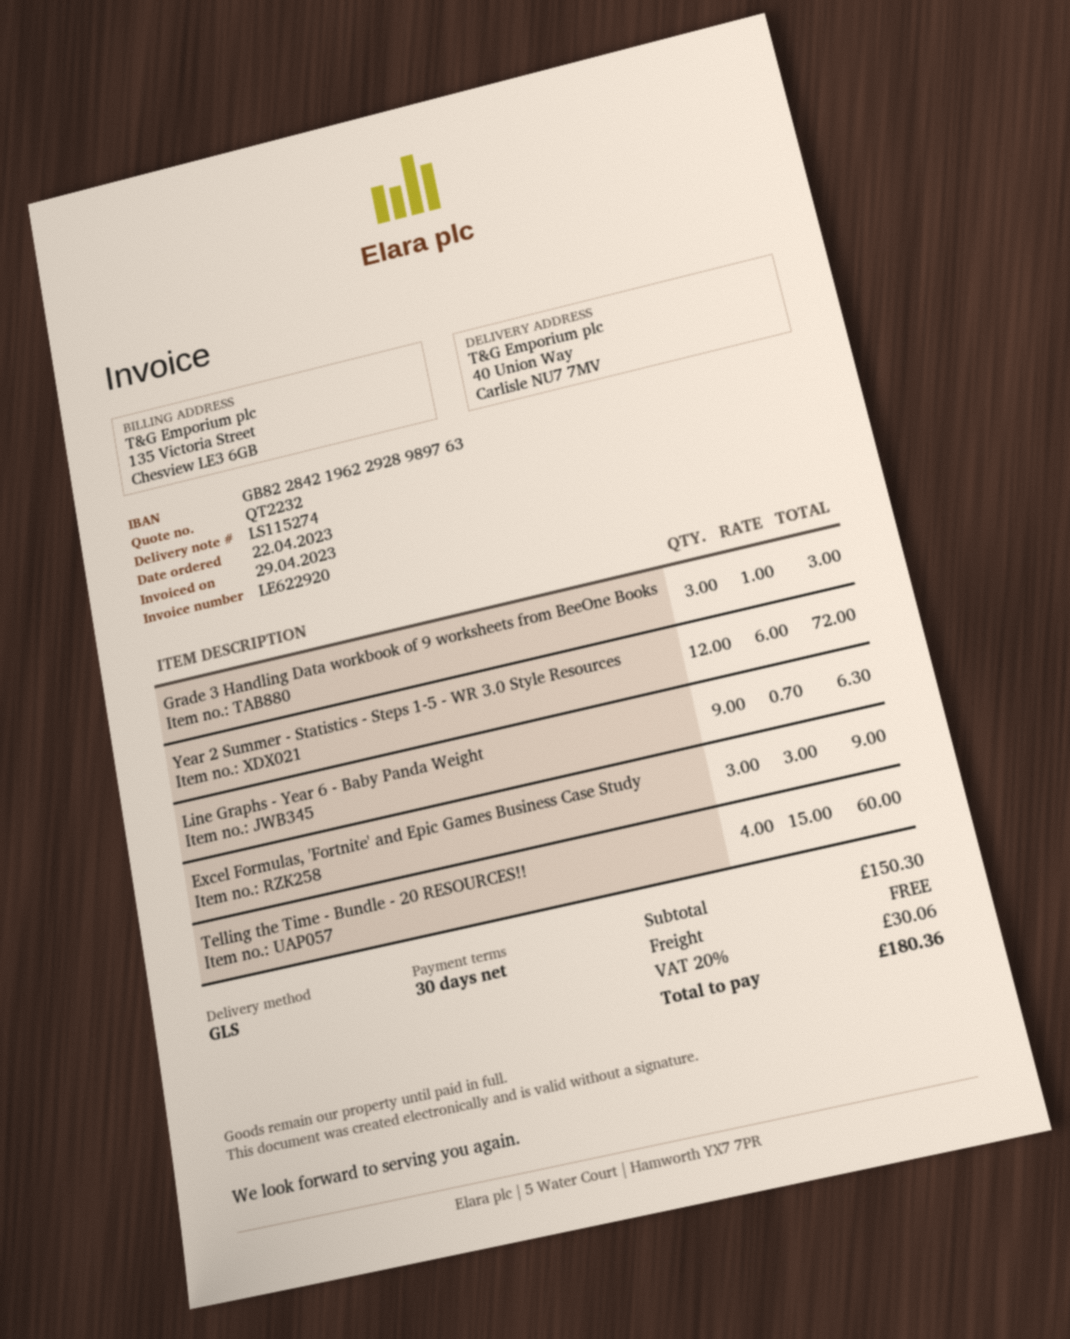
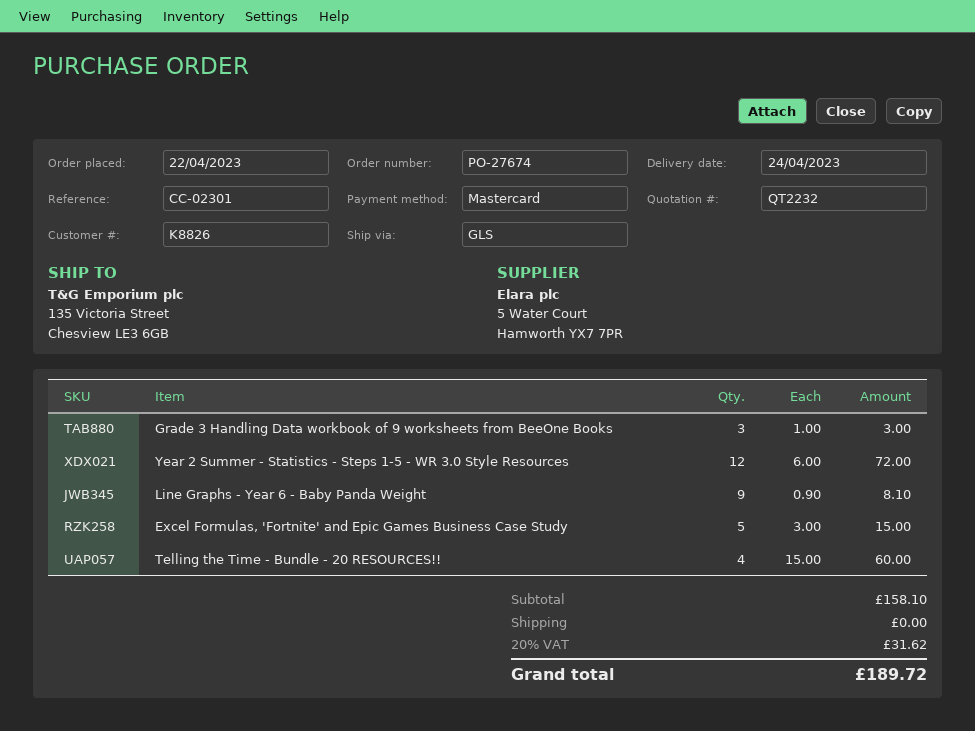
ship to: 40 Union Way, Carlisle NU7 7MV -> 135 Victoria Street, Chesview LE3 6GB
Line Graphs - Year 6 - Baby Panda Weight: 9 x 0.70 = 6.30 -> 9 x 0.90 = 8.10
Excel Formulas, 'Fortnite' and Epic Games Business Case Study: 3 x 3.00 = 9.00 -> 5 x 3.00 = 15.00
subtotal: 150.30 -> 158.10
tax: 20% = 30.06 -> 20% = 31.62
total: 180.36 -> 189.72

